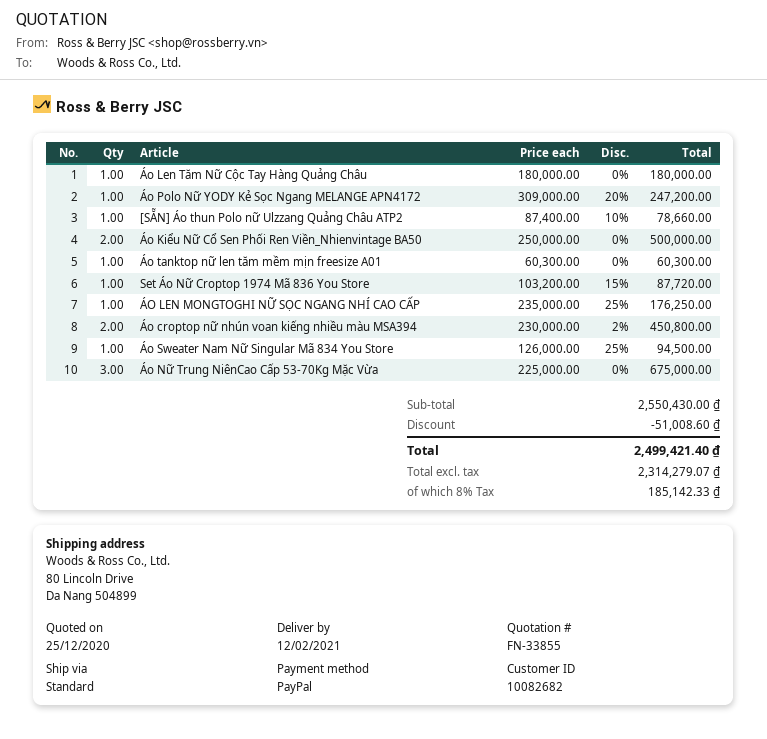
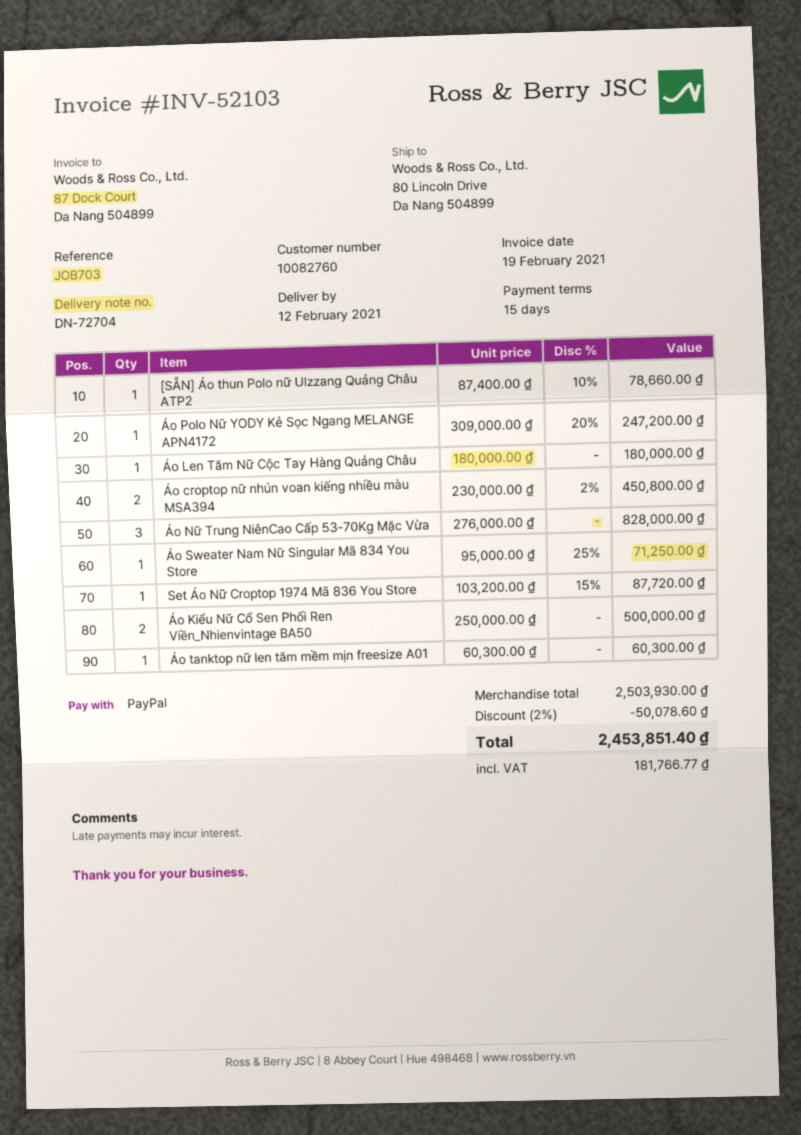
customer number: 10082682 -> 10082760
ÁO LEN MONGTOGHI NỮ SỌC NGANG NHÍ CAO CẤP: 1 x 235000.00 - 25% = 176250.00 -> none
Áo Sweater Nam Nữ Singular Mã 834 You Store: 1 x 126000.00 - 25% = 94500.00 -> 1 x 95000.00 - 25% = 71250.00
Áo Nữ Trung NiênCao Cấp 53-70Kg Mặc Vừa: 3 x 225000.00 = 675000.00 -> 3 x 276000.00 = 828000.00
subtotal: 2550430.00 -> 2503930.00
discount: 51008.60 -> 50078.60
tax: 185142.33 -> 181766.77
total: 2499421.40 -> 2453851.40

